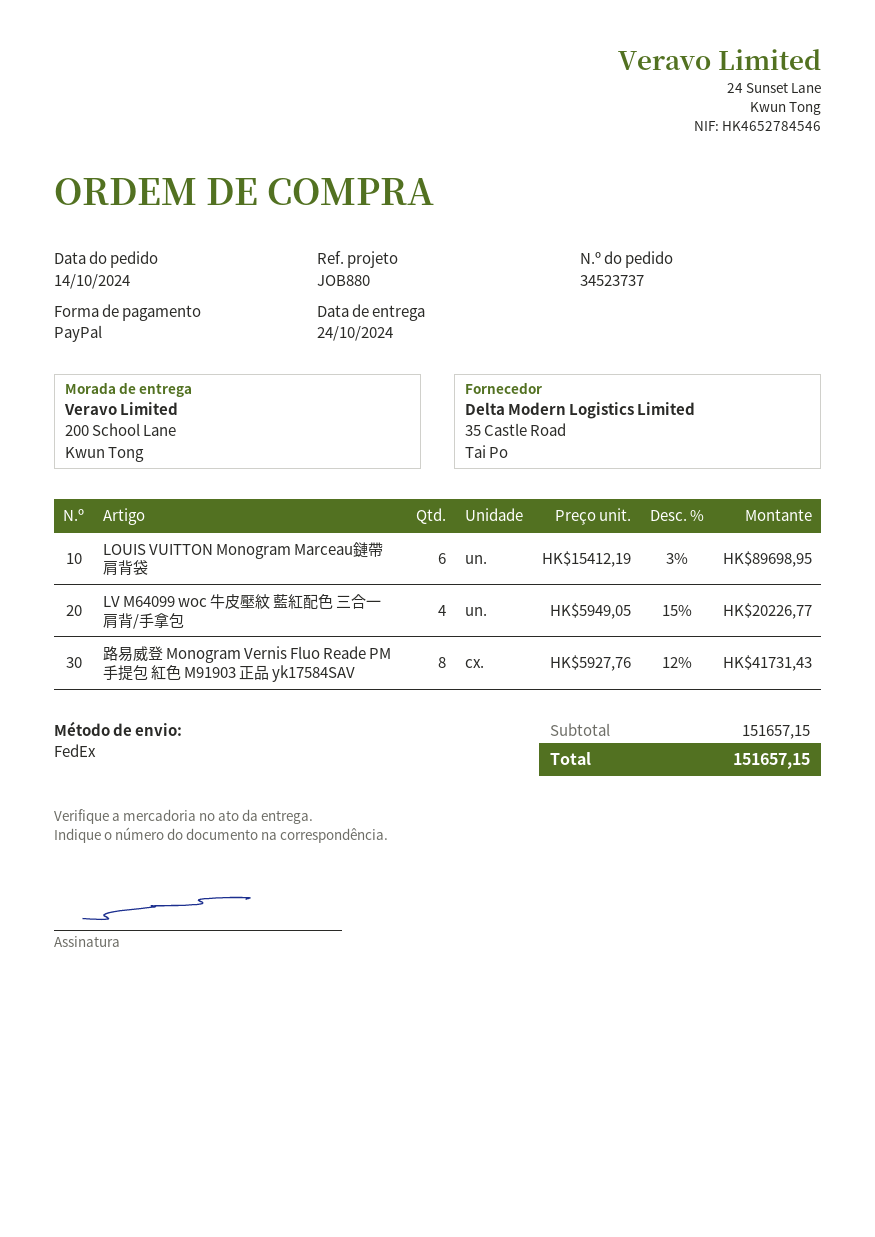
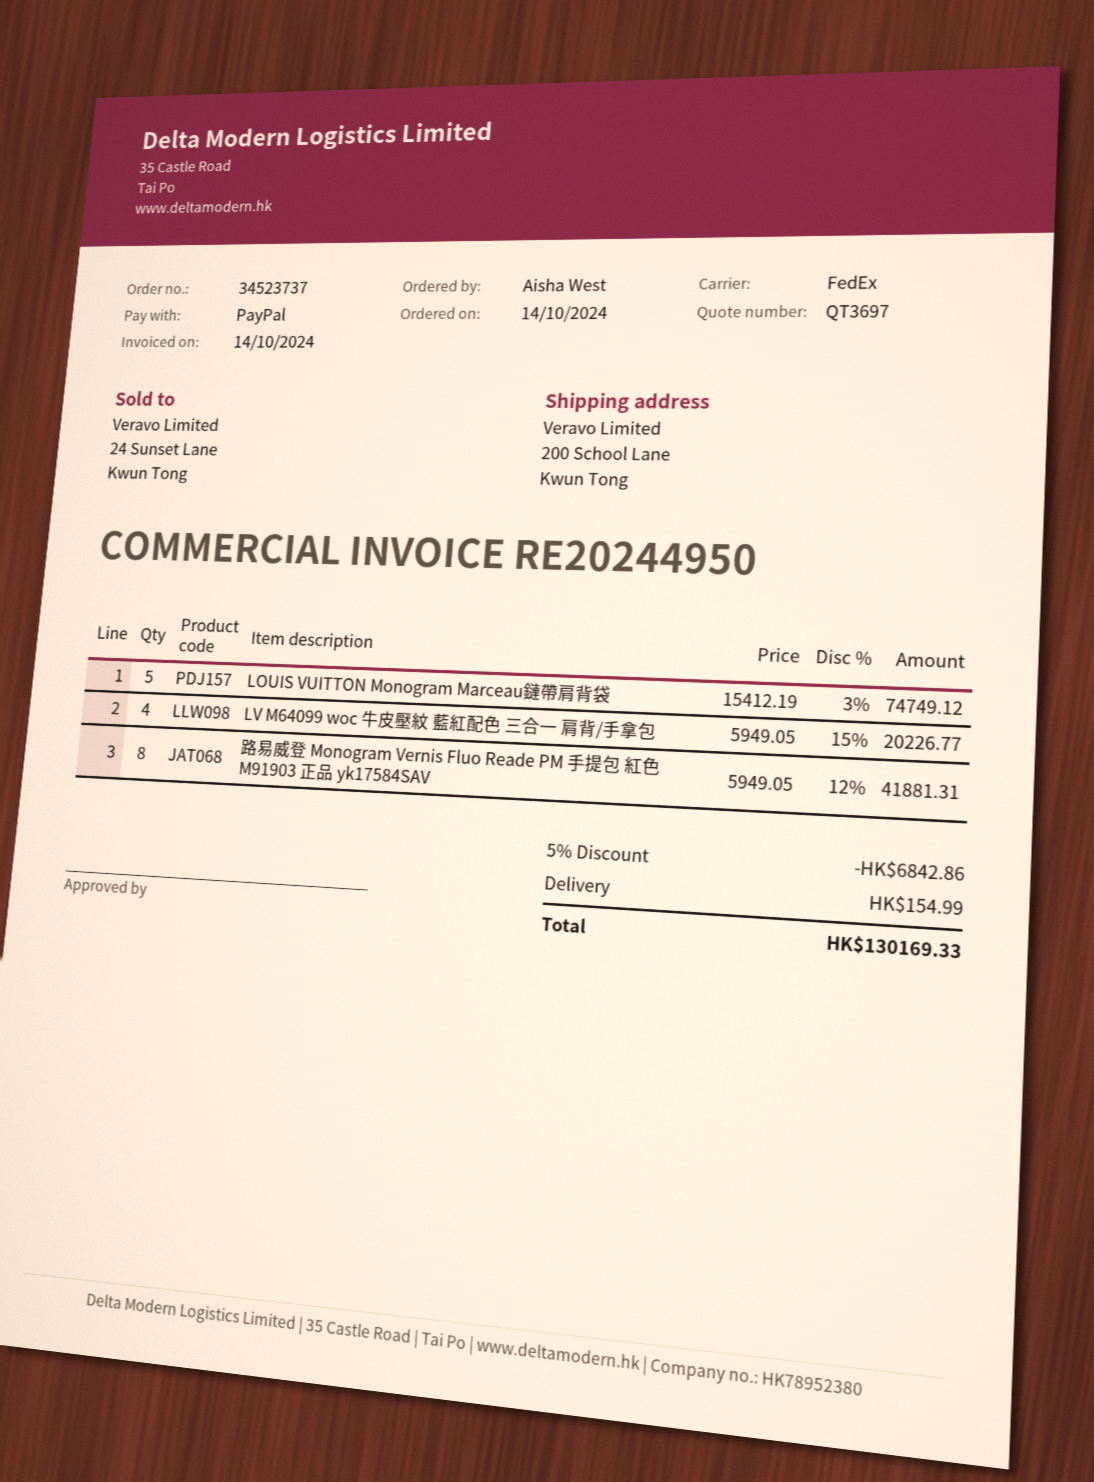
LOUIS VUITTON Monogram Marceau鏈帶肩背袋: 6 x 15412.19 - 3% = 89698.95 -> 5 x 15412.19 - 3% = 74749.12
路易威登 Monogram Vernis Fluo Reade PM 手提包 紅色 M91903 正品 yk17584SAV: 8 x 5927.76 - 12% = 41731.43 -> 8 x 5949.05 - 12% = 41881.31
discount: none -> 5% = 6842.86
shipping: none -> 154.99
total: 151657.15 -> 130169.33

